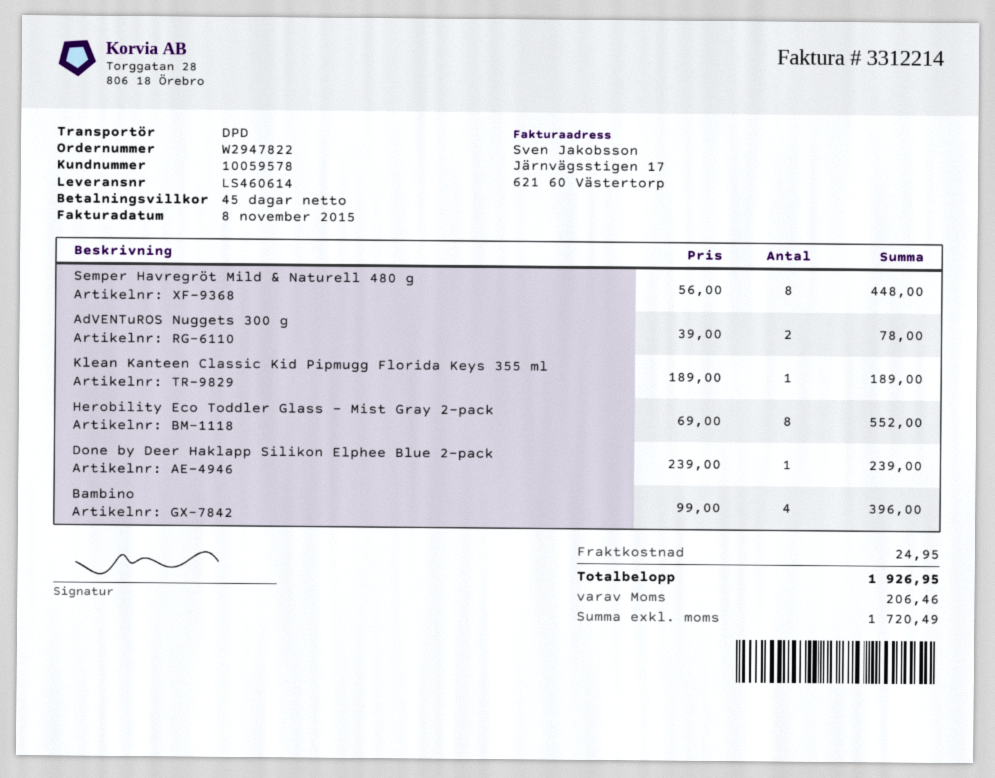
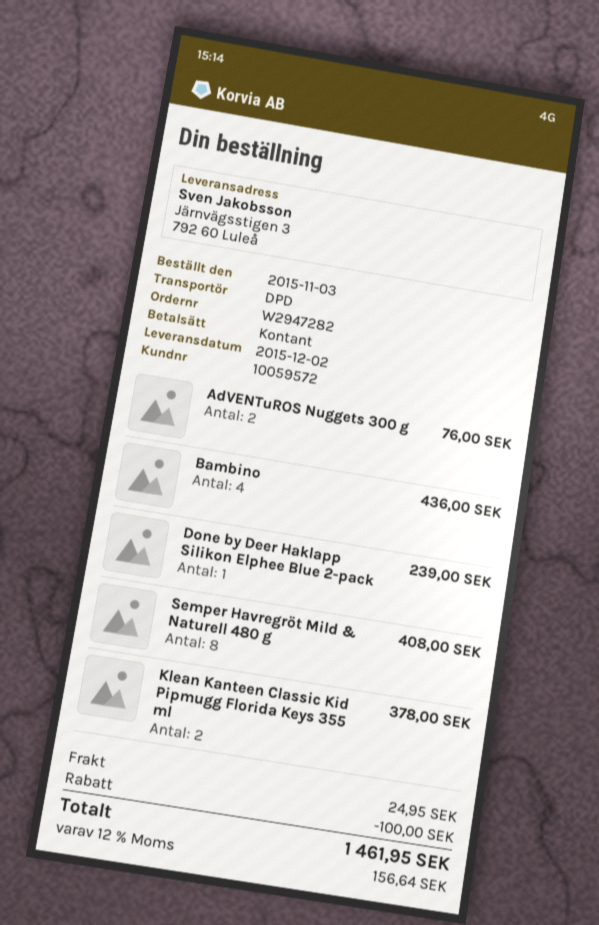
order number: W2947822 -> W2947282
customer number: 10059578 -> 10059572
Semper Havregröt Mild & Naturell 480 g: 8 for 448.00 -> 8 for 408.00
AdVENTuROS Nuggets 300 g: 2 for 78.00 -> 2 for 76.00
Klean Kanteen Classic Kid Pipmugg Florida Keys 355 ml: 1 for 189.00 -> 2 for 378.00
Herobility Eco Toddler Glass - Mist Gray 2-pack: 8 for 552.00 -> none
Bambino: 4 for 396.00 -> 4 for 436.00
discount: none -> 100.00
tax: 206.46 -> 156.64
total: 1926.95 -> 1461.95

